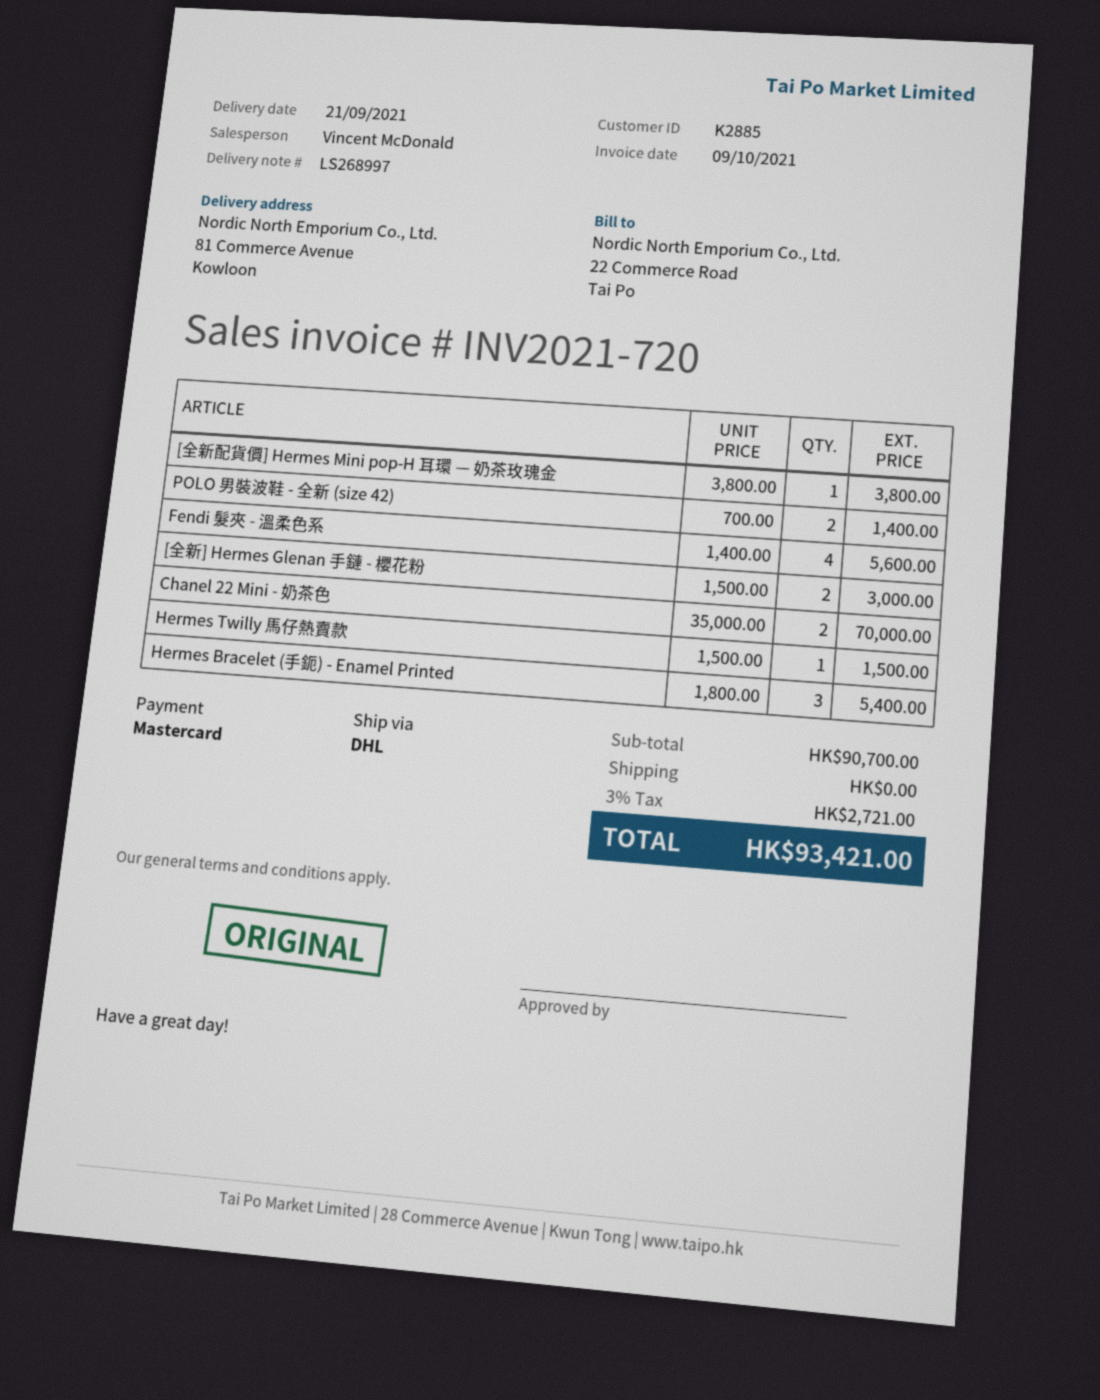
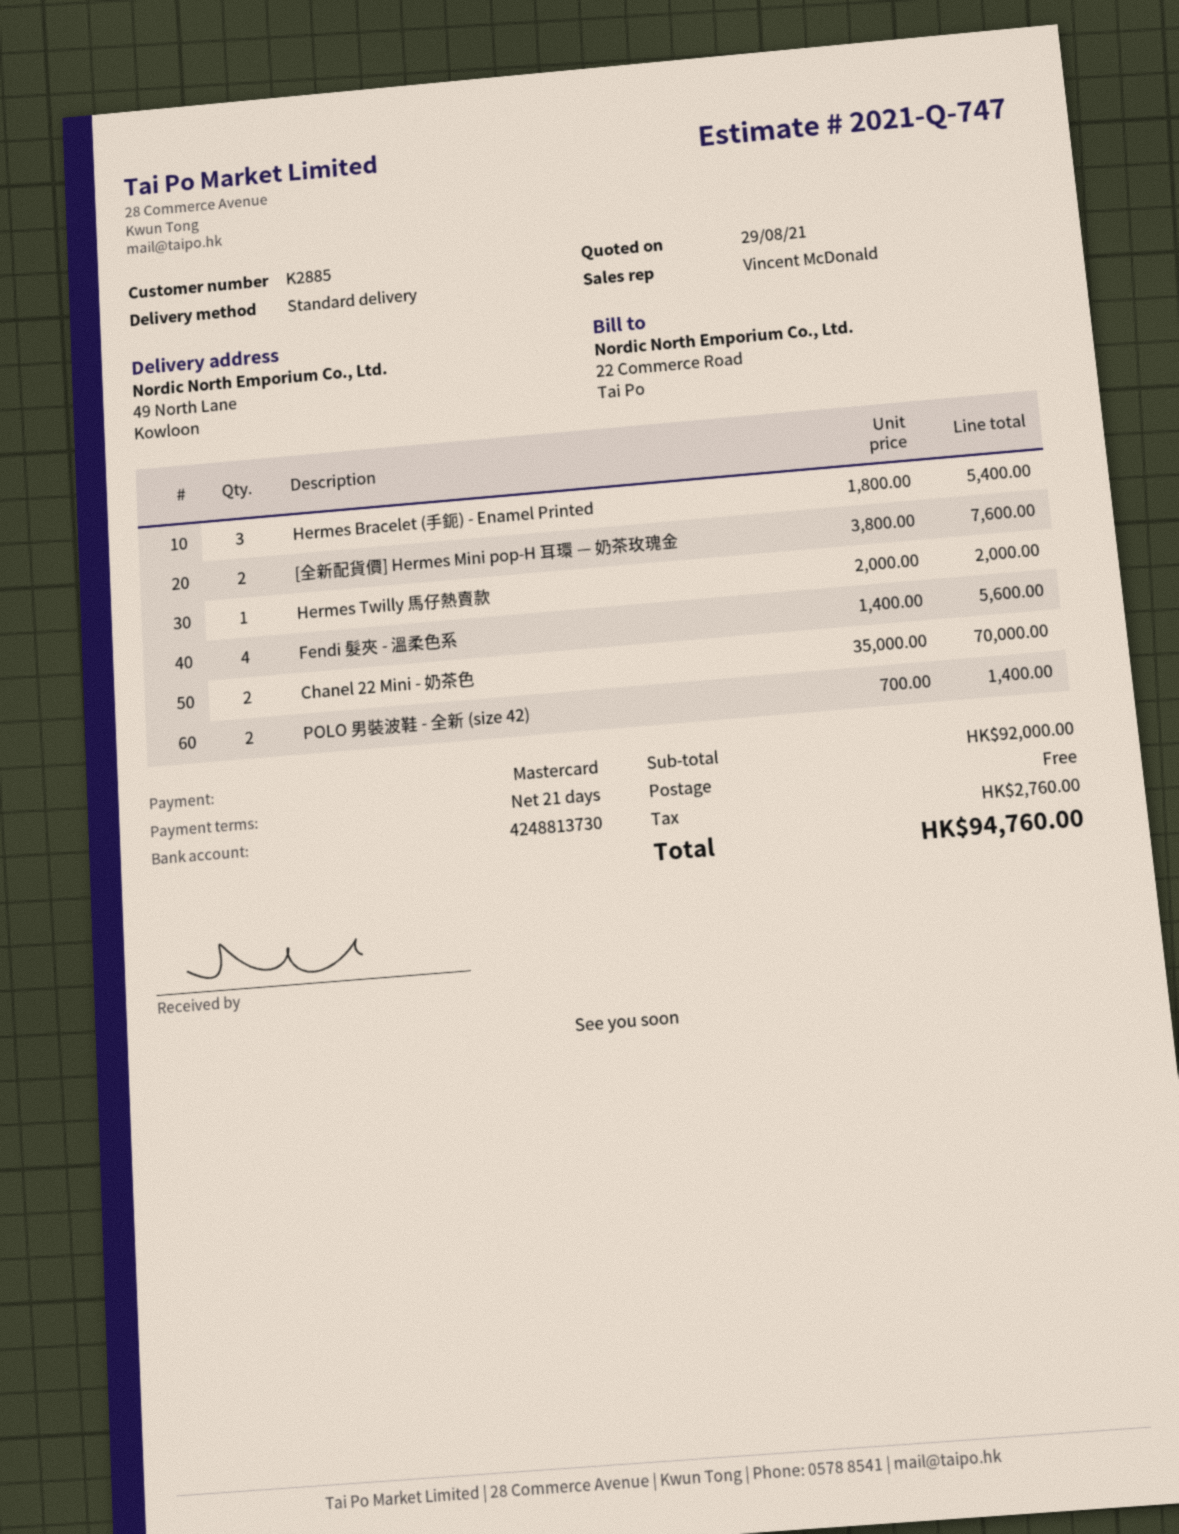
shipping method: DHL -> standard
ship to: 81 Commerce Avenue, Kowloon -> 49 North Lane, Kowloon
[全新配貨價] Hermes Mini pop-H 耳環 — 奶茶玫瑰金: 1 x 3800.00 = 3800.00 -> 2 x 3800.00 = 7600.00
[全新] Hermes Glenan 手鏈 - 櫻花粉: 2 x 1500.00 = 3000.00 -> none
Hermes Twilly 馬仔熱賣款: 1 x 1500.00 = 1500.00 -> 1 x 2000.00 = 2000.00
subtotal: 90700.00 -> 92000.00
tax: 2721.00 -> 2760.00
total: 93421.00 -> 94760.00

